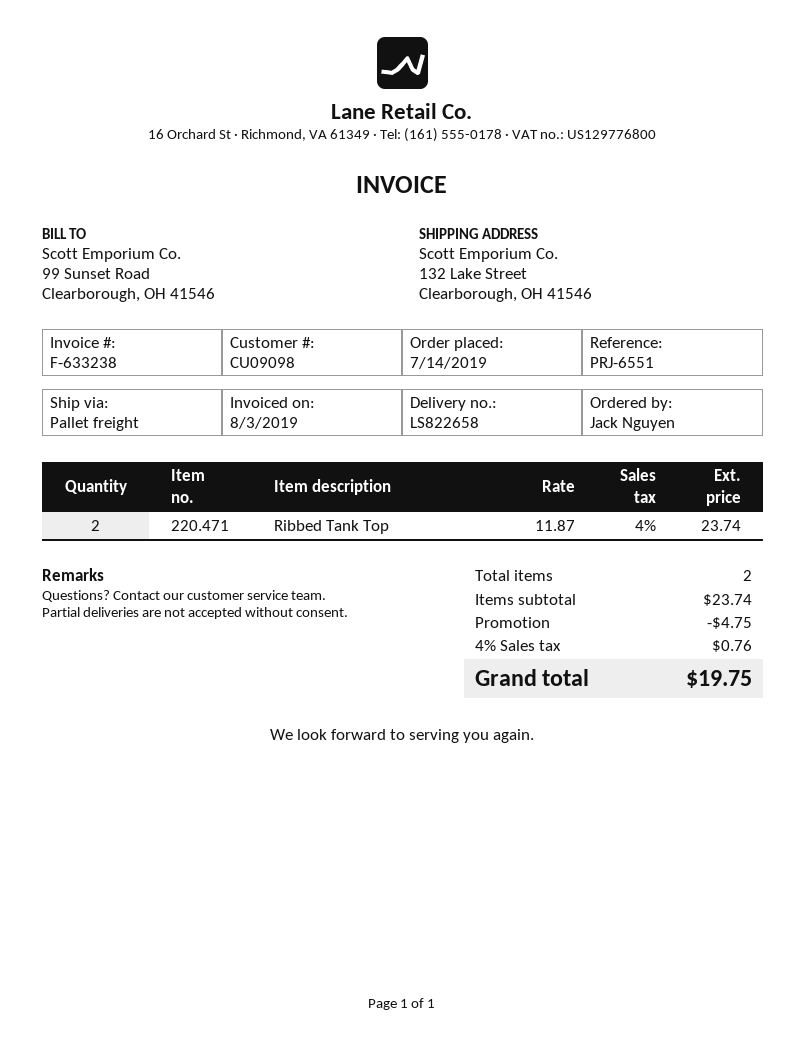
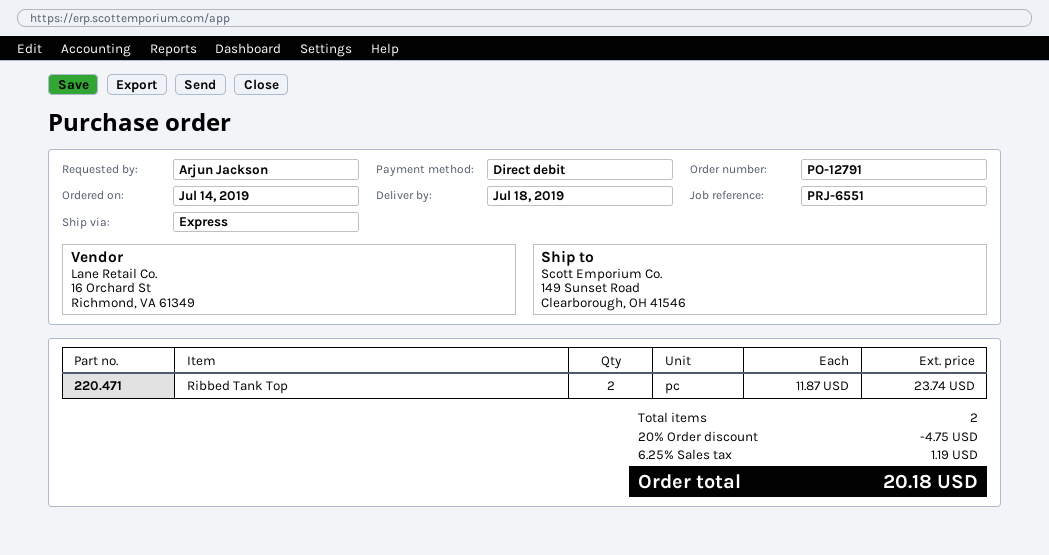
ordered by: Jack Nguyen -> Arjun Jackson
shipping method: pallet freight -> express
ship to: 132 Lake Street, Clearborough, OH 41546 -> 149 Sunset Road, Clearborough, OH 41546
tax: 4% = 0.76 -> 6.25% = 1.19
total: 19.75 -> 20.18

